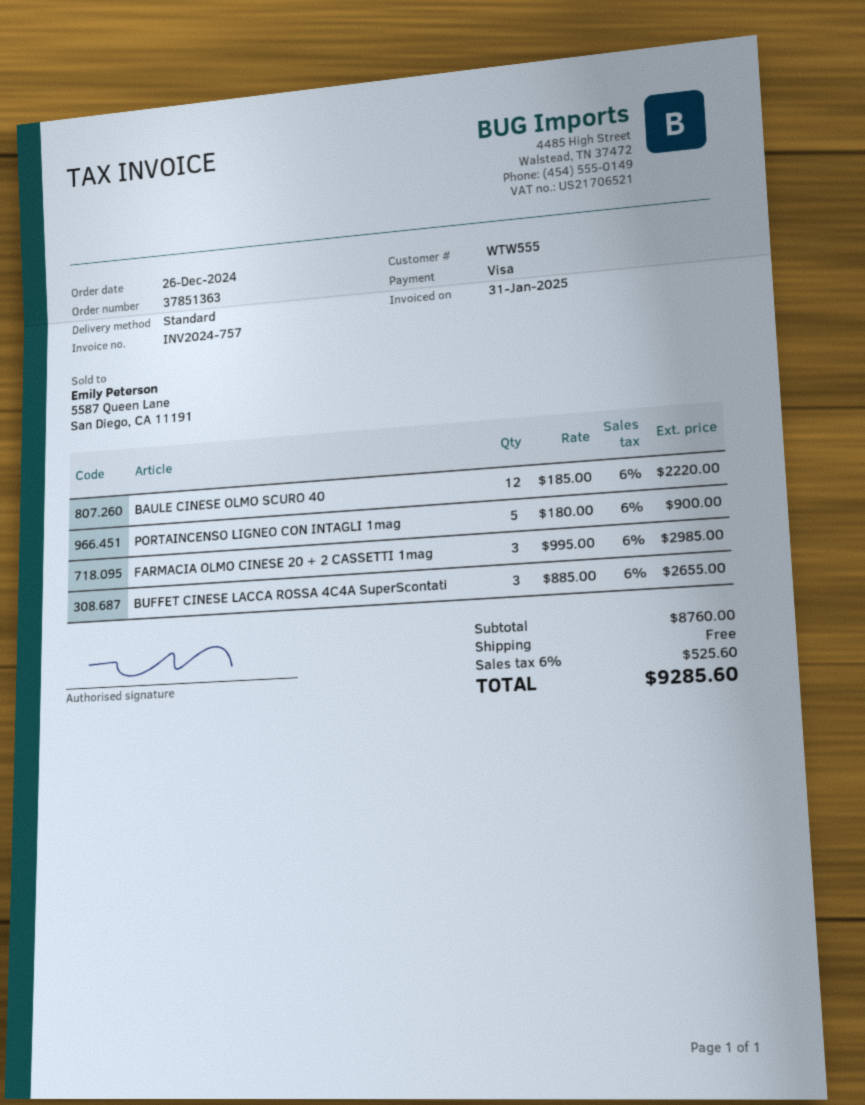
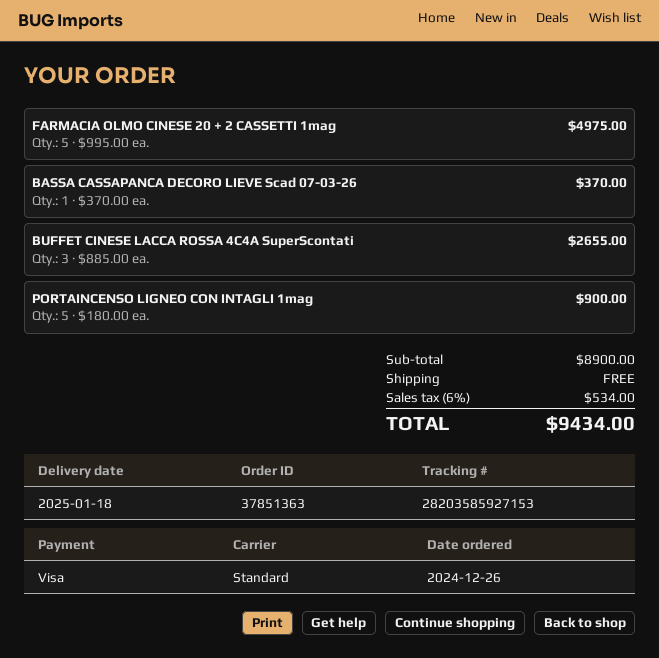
BAULE CINESE OLMO SCURO 40: 12 x 185.00 = 2220.00 -> none
FARMACIA OLMO CINESE 20 + 2 CASSETTI 1mag: 3 x 995.00 = 2985.00 -> 5 x 995.00 = 4975.00
BASSA CASSAPANCA DECORO LIEVE Scad 07-03-26: none -> 1 x 370.00 = 370.00
subtotal: 8760.00 -> 8900.00
tax: 6% = 525.60 -> 6% = 534.00
total: 9285.60 -> 9434.00

